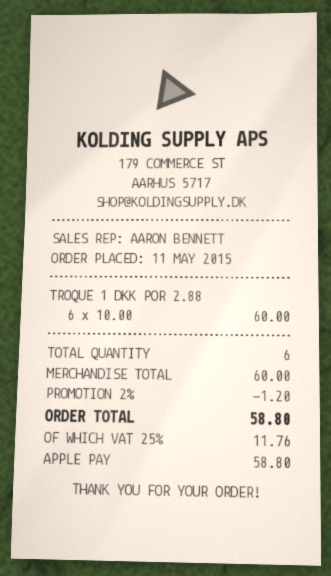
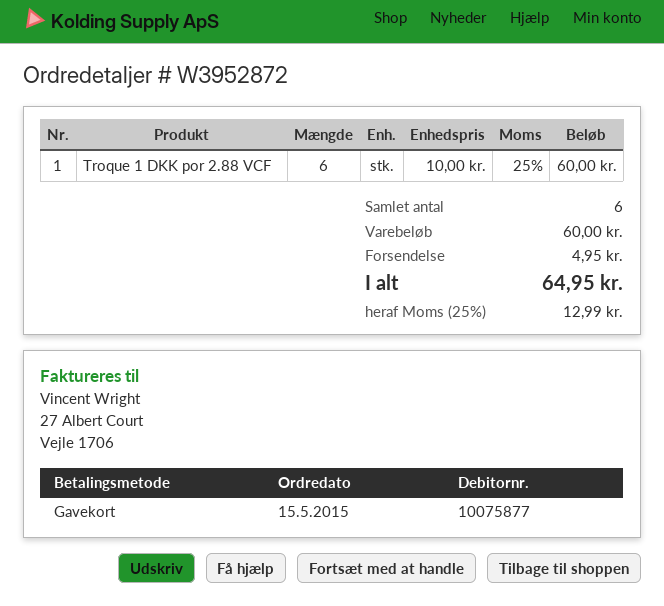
order date: 2015-05-11 -> 2015-05-15
payment method: Apple Pay -> gift card
discount: 2% = 1.20 -> none
shipping: none -> 4.95
tax: 25% = 11.76 -> 25% = 12.99
total: 58.80 -> 64.95

